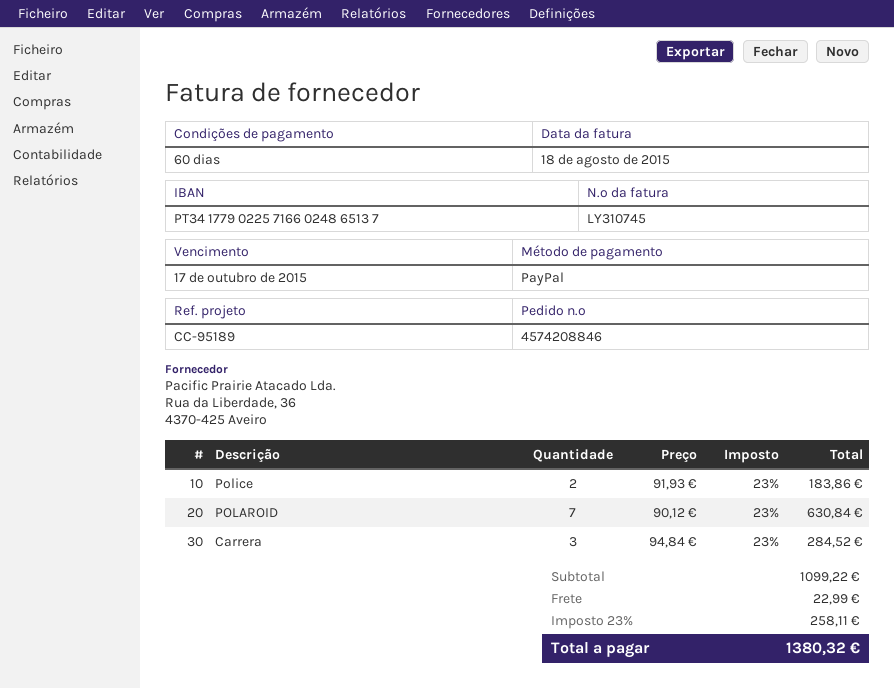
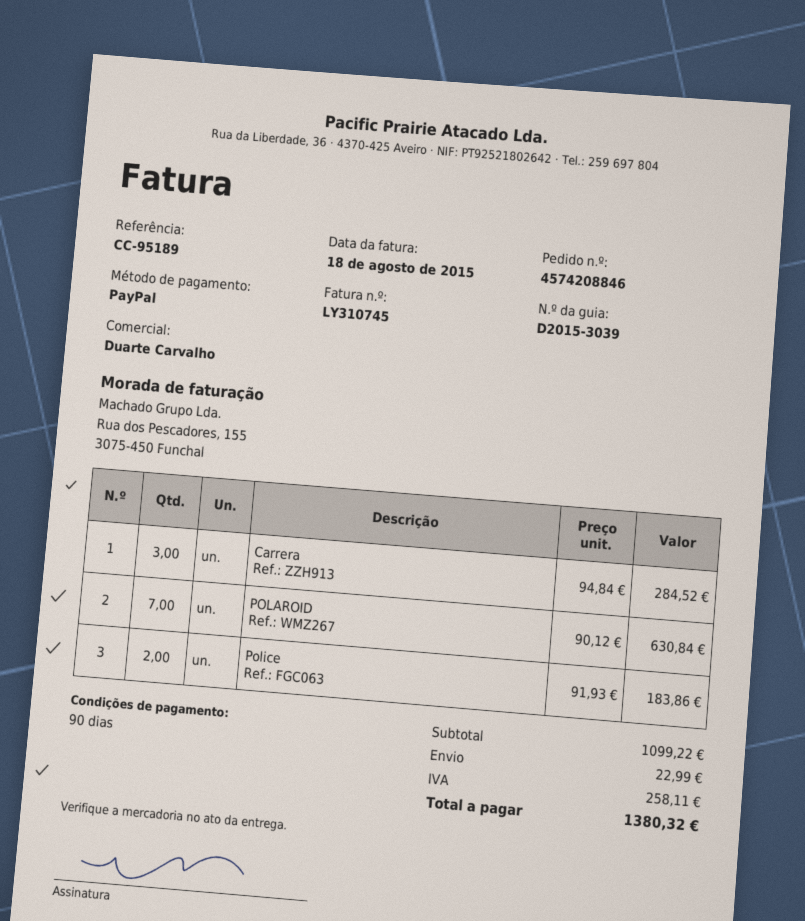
payment terms: 60 days -> 90 days

